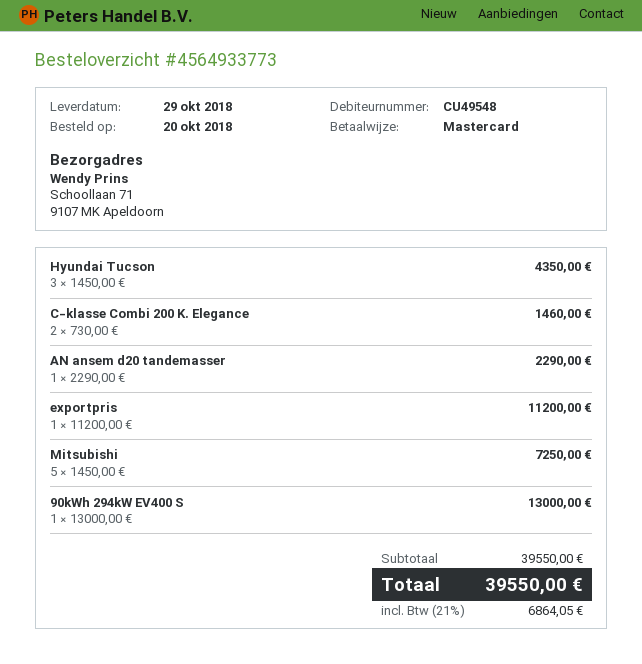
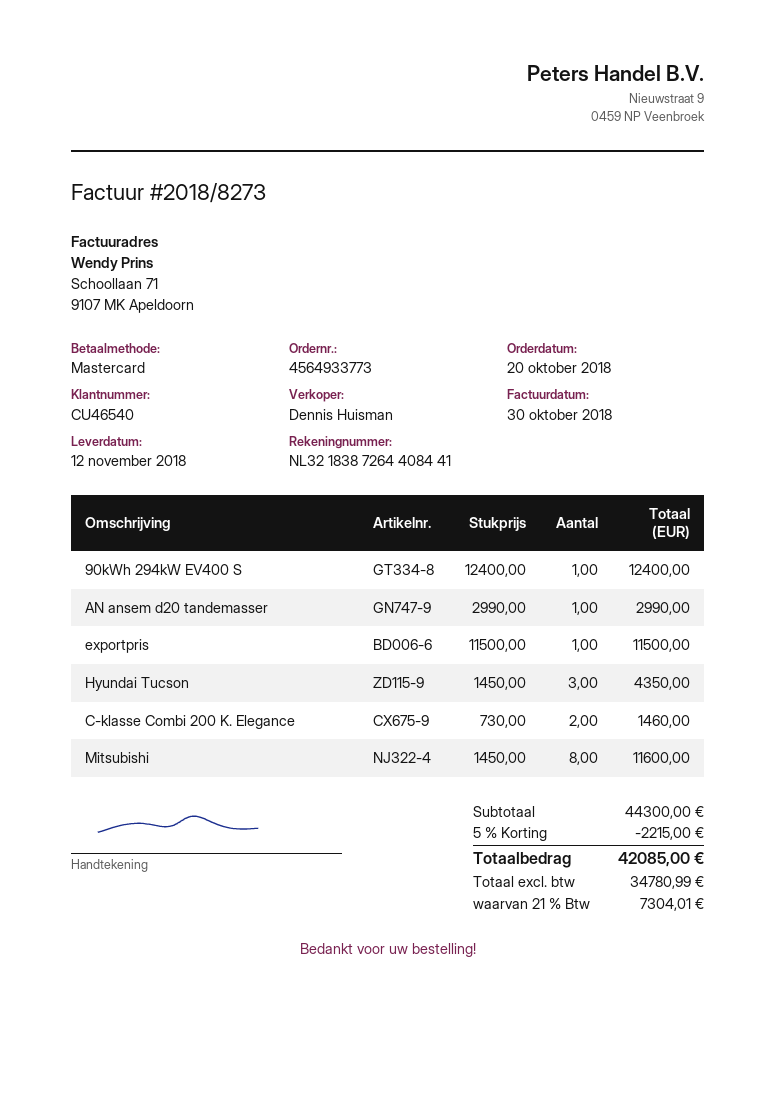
delivery date: 2018-10-29 -> 2018-11-12
customer number: CU49548 -> CU46540
AN ansem d20 tandemasser: 1 x 2290.00 = 2290.00 -> 1 x 2990.00 = 2990.00
exportpris: 1 x 11200.00 = 11200.00 -> 1 x 11500.00 = 11500.00
Mitsubishi: 5 x 1450.00 = 7250.00 -> 8 x 1450.00 = 11600.00
90kWh 294kW EV400 S: 1 x 13000.00 = 13000.00 -> 1 x 12400.00 = 12400.00
subtotal: 39550.00 -> 44300.00
discount: none -> 5% = 2215.00
tax: 21% = 6864.05 -> 21% = 7304.01
total: 39550.00 -> 42085.00

